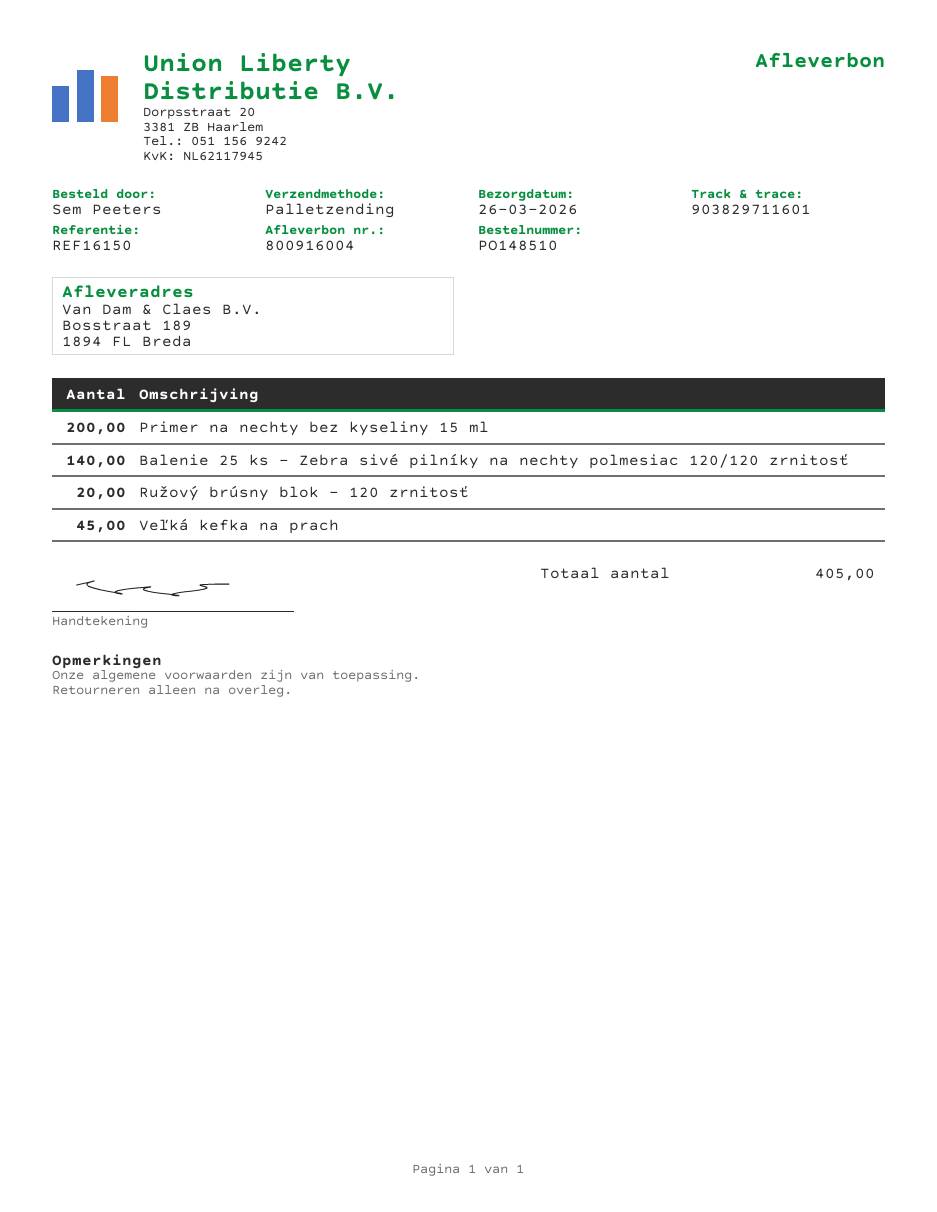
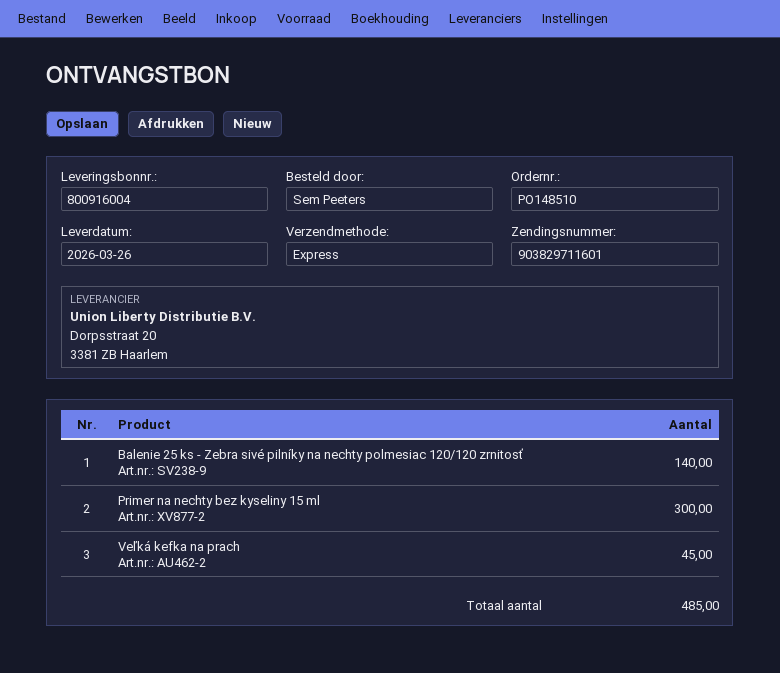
shipping method: pallet freight -> express
Primer na nechty bez kyseliny 15 ml: 200 -> 300
Ružový brúsny blok - 120 zrnitosť: 20 -> none
total quantity: 405 -> 485

